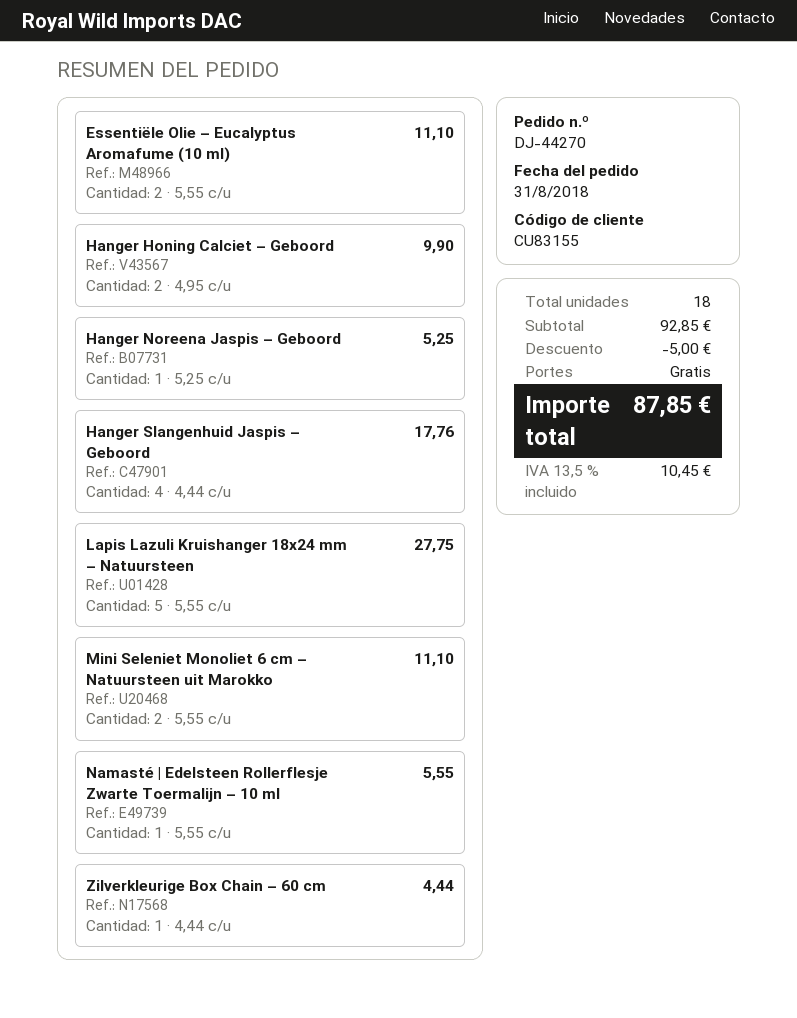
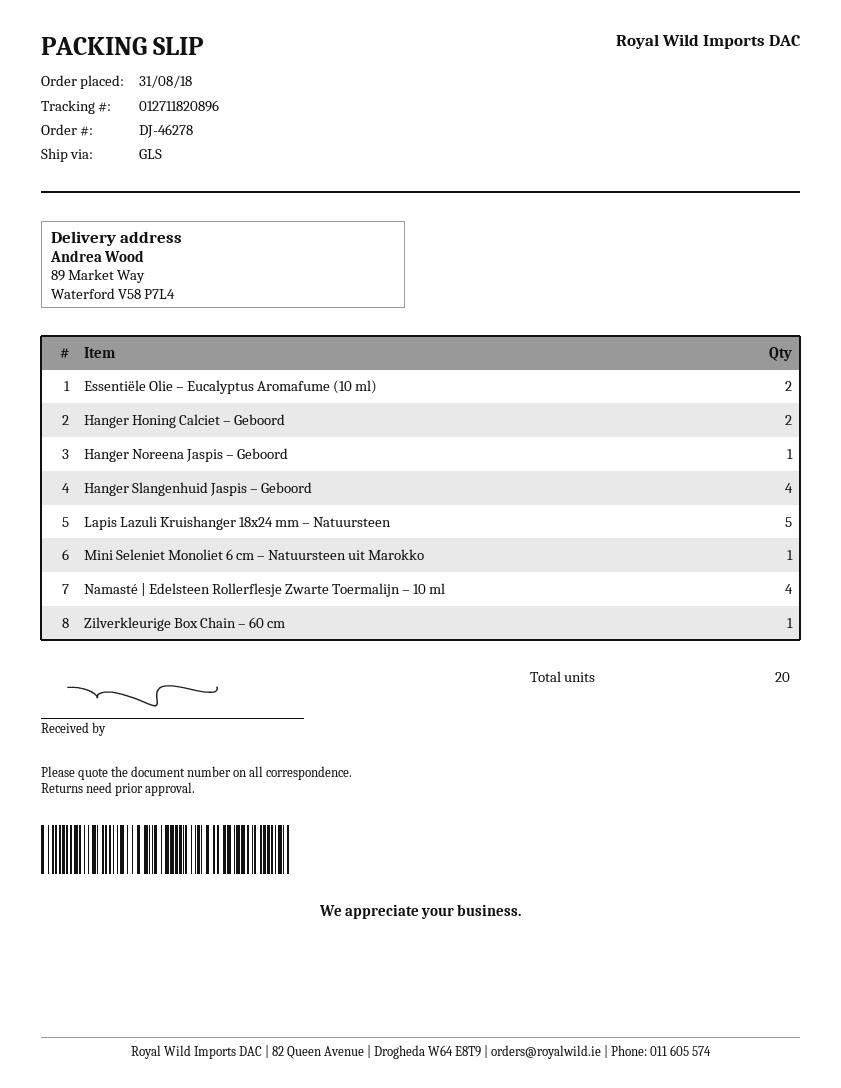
order number: DJ-44270 -> DJ-46278
Mini Seleniet Monoliet 6 cm – Natuursteen uit Marokko: 2 -> 1
Namasté | Edelsteen Rollerflesje Zwarte Toermalijn – 10 ml: 1 -> 4
total quantity: 18 -> 20

